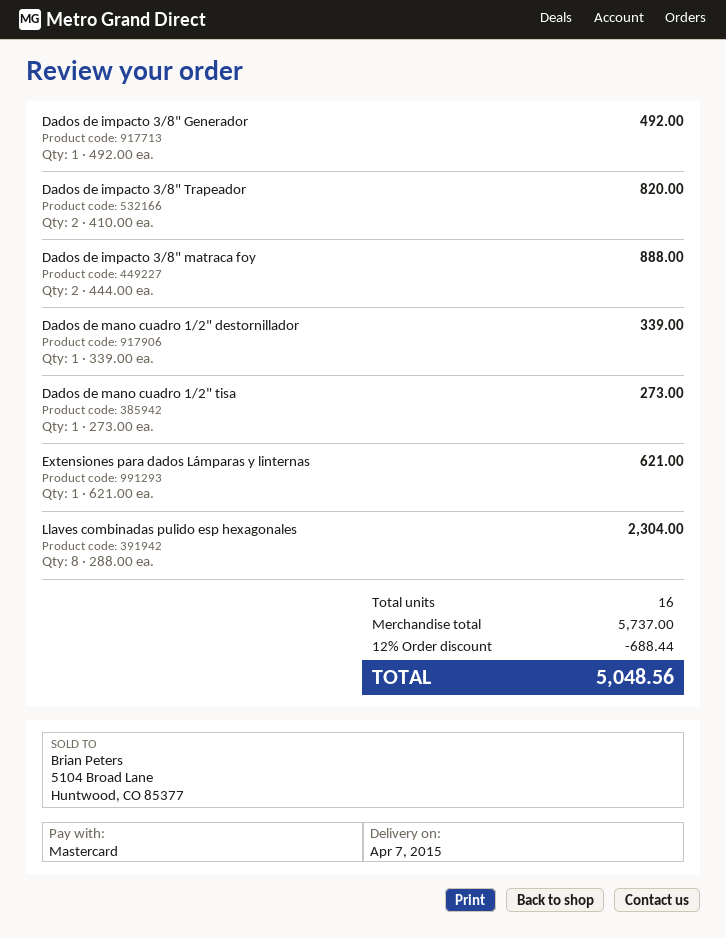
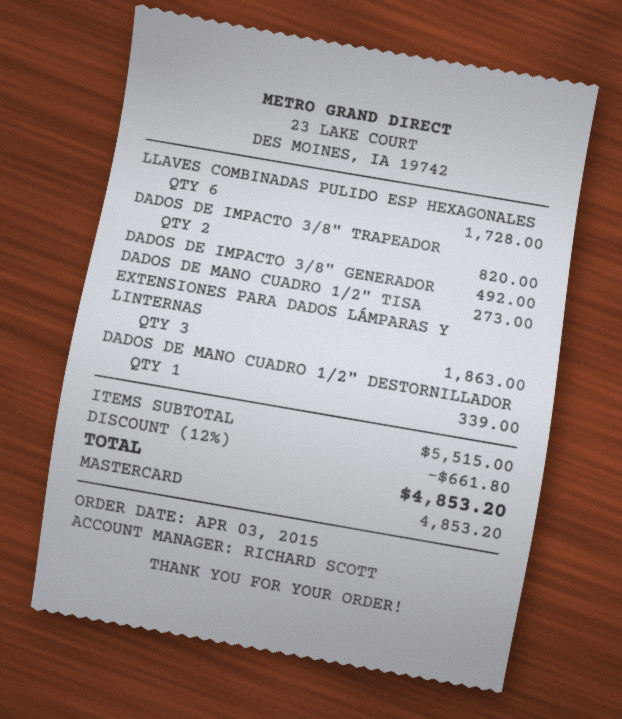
Dados de impacto 3/8" matraca foy: 2 for 888.00 -> none
Extensiones para dados Lámparas y linternas: 1 for 621.00 -> 3 for 1863.00
Llaves combinadas pulido esp hexagonales: 8 for 2304.00 -> 6 for 1728.00
subtotal: 5737.00 -> 5515.00
discount: 12% = 688.44 -> 12% = 661.80
total: 5048.56 -> 4853.20

